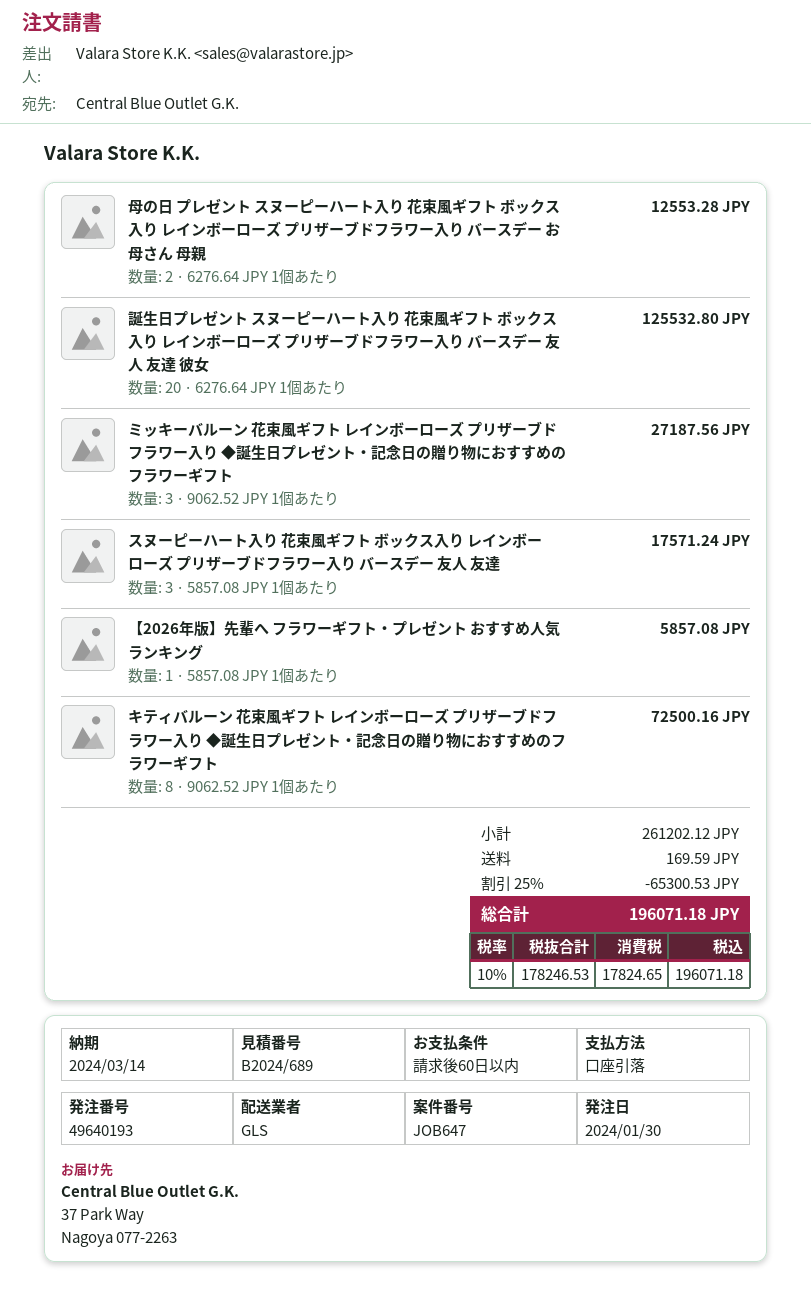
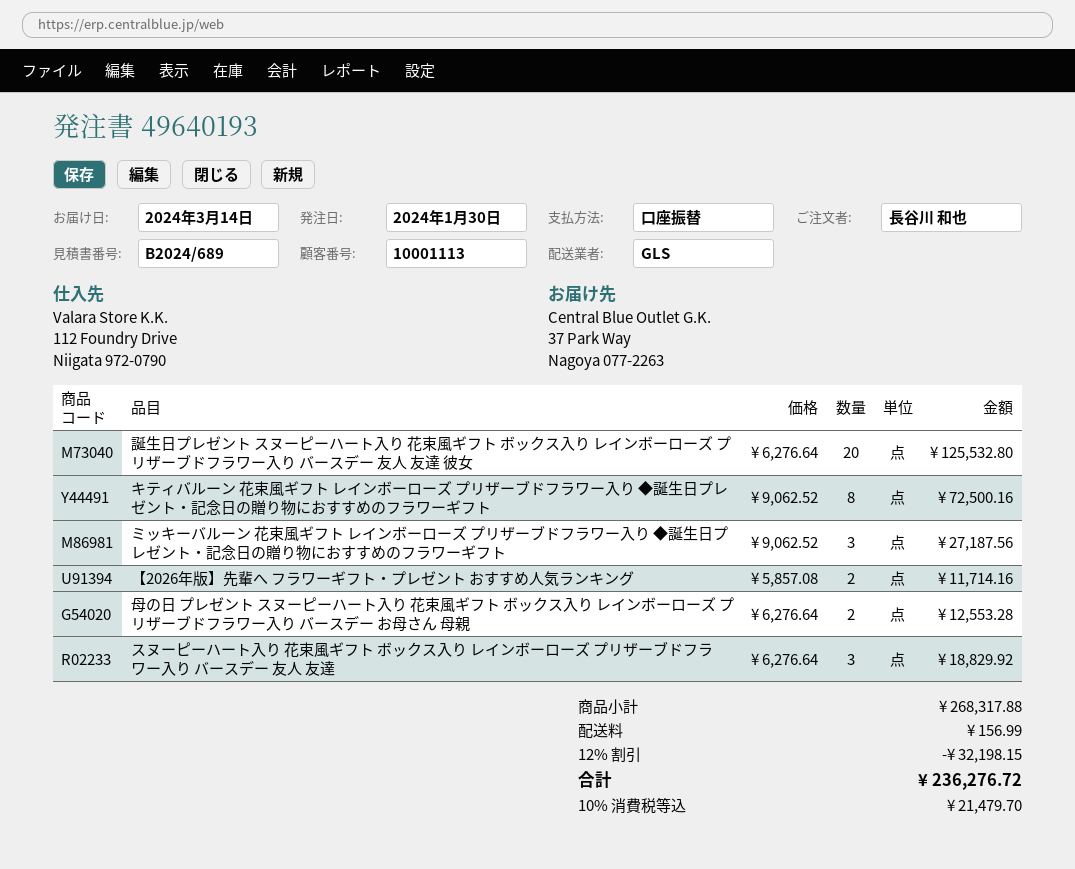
スヌーピーハート入り 花束風ギフト ボックス入り レインボーローズ プリザーブドフラワー入り バースデー 友人 友達: 3 x 5857.08 = 17571.24 -> 3 x 6276.64 = 18829.92
【2026年版】先輩へ フラワーギフト・プレゼント おすすめ人気ランキング: 1 x 5857.08 = 5857.08 -> 2 x 5857.08 = 11714.16
subtotal: 261202.12 -> 268317.88
discount: 25% = 65300.53 -> 12% = 32198.15
shipping: 169.59 -> 156.99
tax: 10% = 17824.65 -> 10% = 21479.70
total: 196071.18 -> 236276.72

